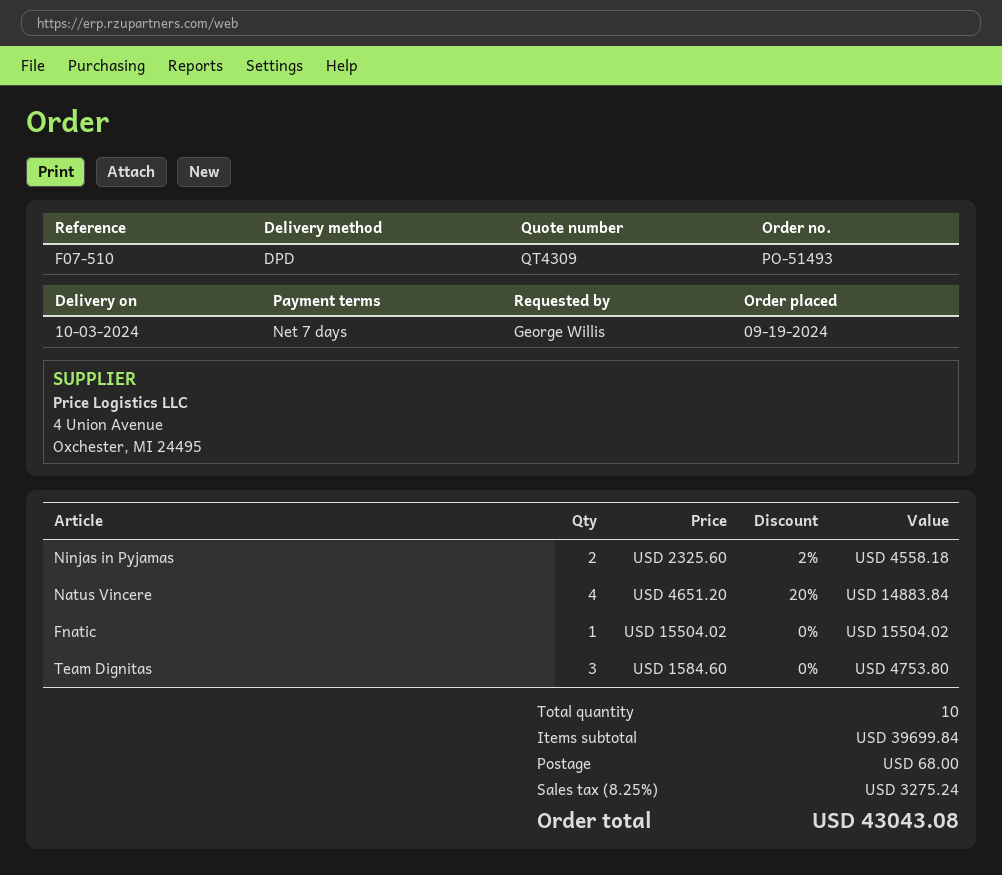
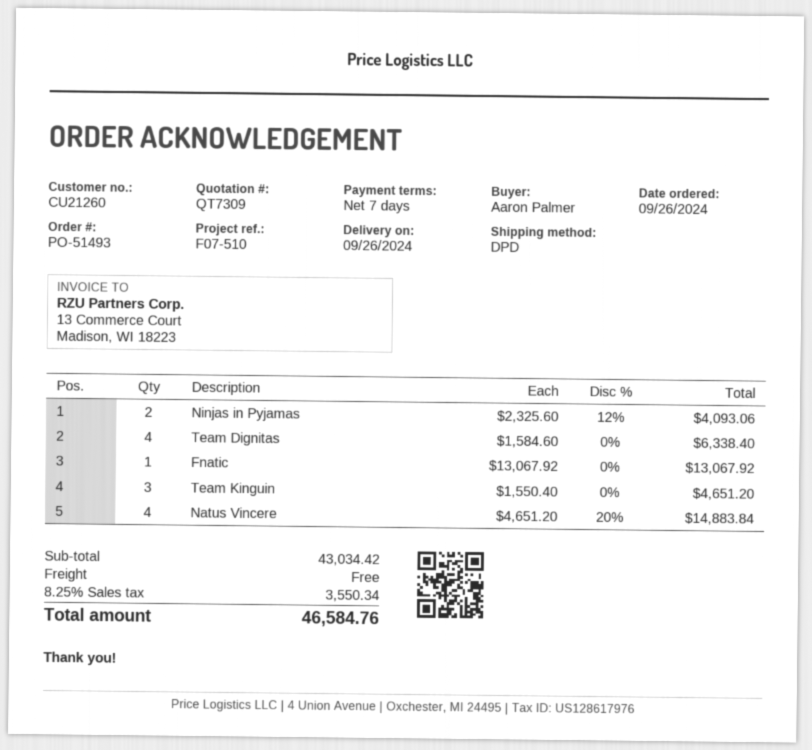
quote number: QT4309 -> QT7309
order date: 2024-09-19 -> 2024-09-26
delivery date: 2024-10-03 -> 2024-09-26
ordered by: George Willis -> Aaron Palmer
Ninjas in Pyjamas: 2 x 2325.60 - 2% = 4558.18 -> 2 x 2325.60 - 12% = 4093.06
Fnatic: 1 x 15504.02 = 15504.02 -> 1 x 13067.92 = 13067.92
Team Dignitas: 3 x 1584.60 = 4753.80 -> 4 x 1584.60 = 6338.40
Team Kinguin: none -> 3 x 1550.40 = 4651.20
subtotal: 39699.84 -> 43034.42
shipping: 68.00 -> 0.00
tax: 8.25% = 3275.24 -> 8.25% = 3550.34
total: 43043.08 -> 46584.76

